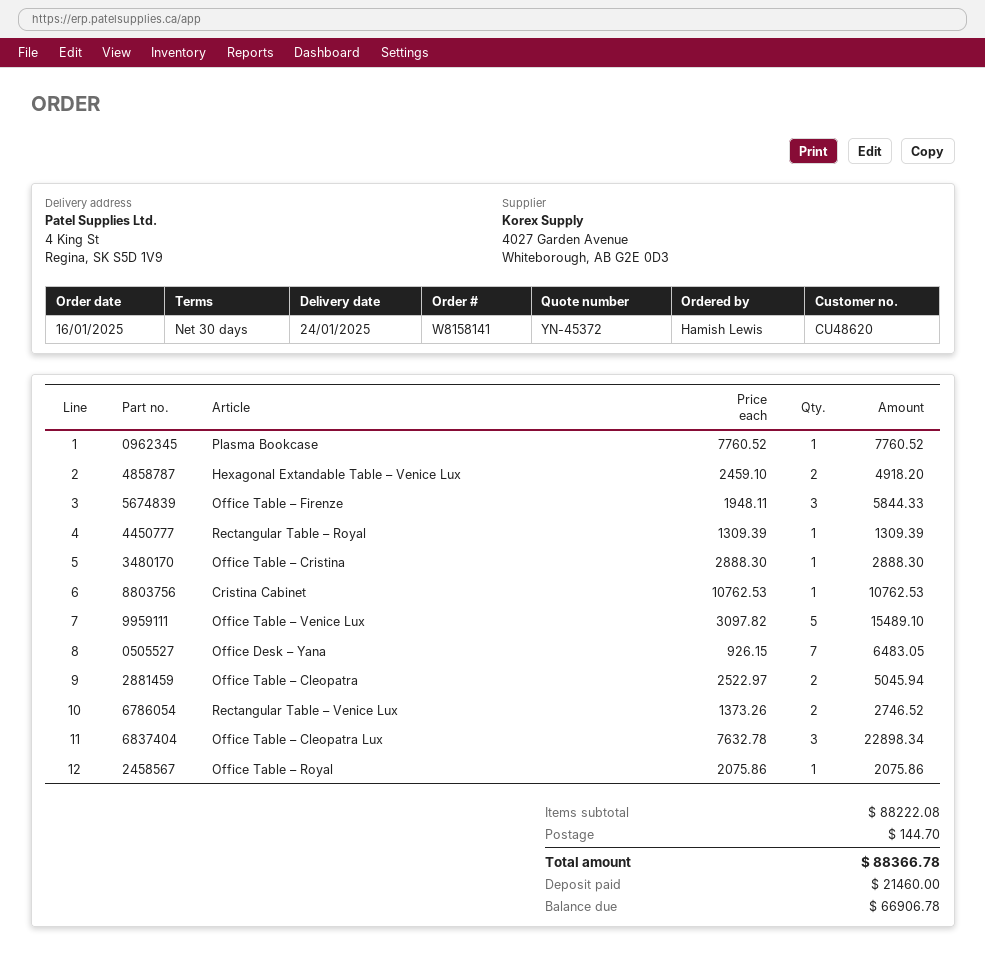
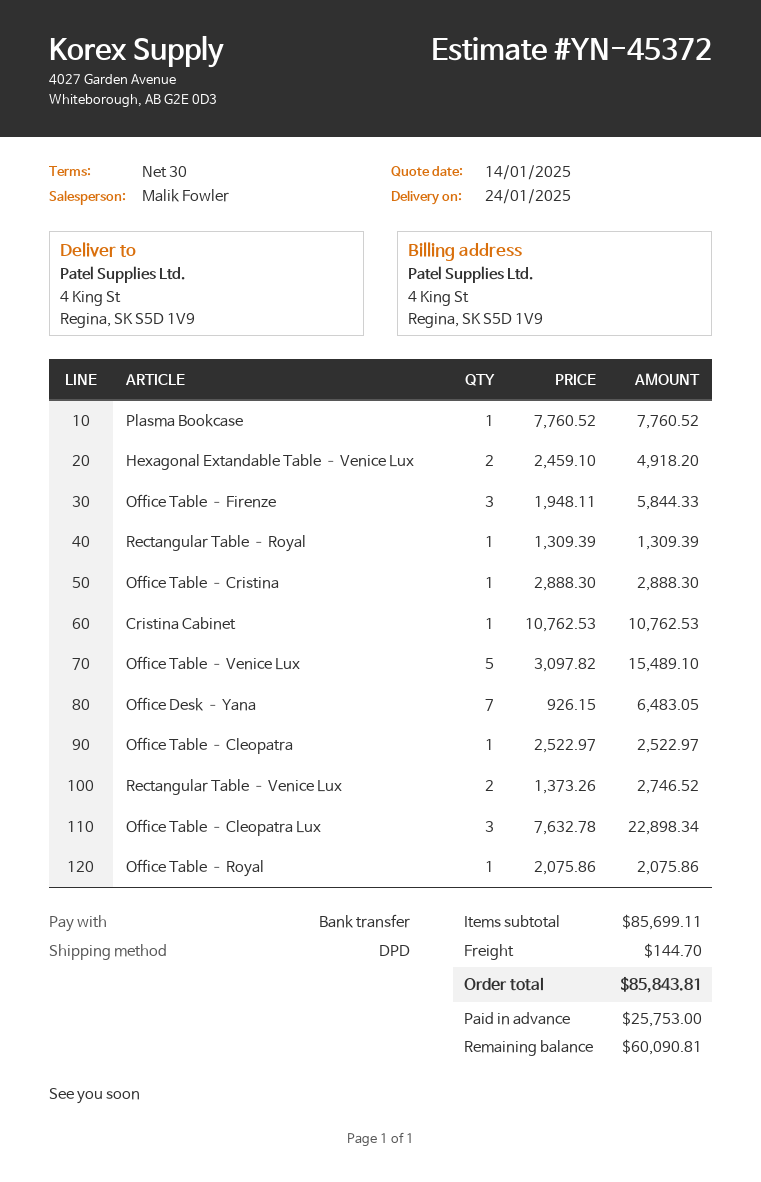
Office Table – Cleopatra: 2 x 2522.97 = 5045.94 -> 1 x 2522.97 = 2522.97
subtotal: 88222.08 -> 85699.11
total: 88366.78 -> 85843.81
deposit: 21460.00 -> 25753.00
balance: 66906.78 -> 60090.81

